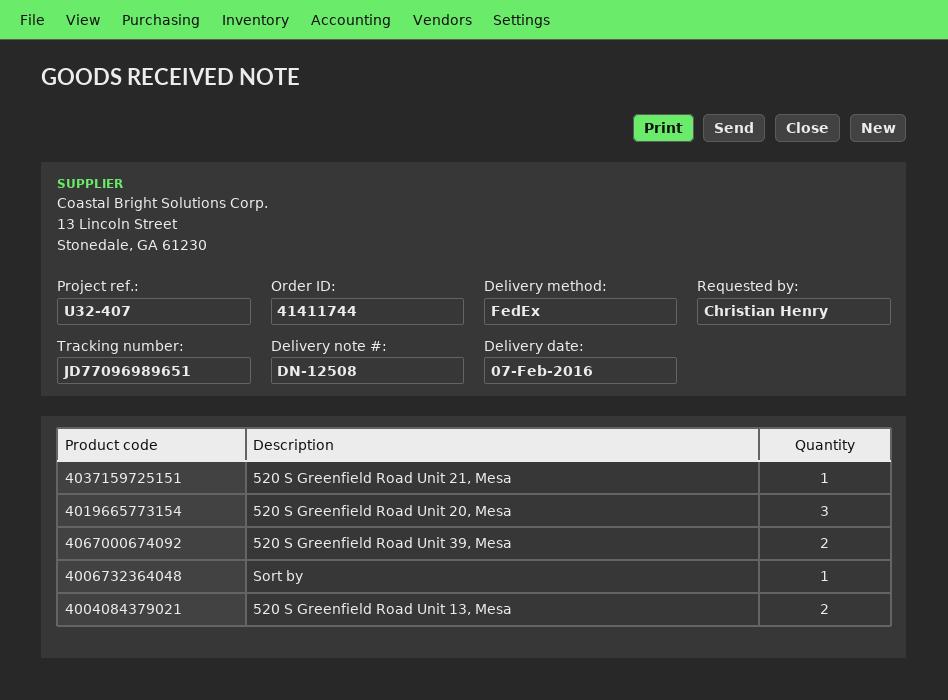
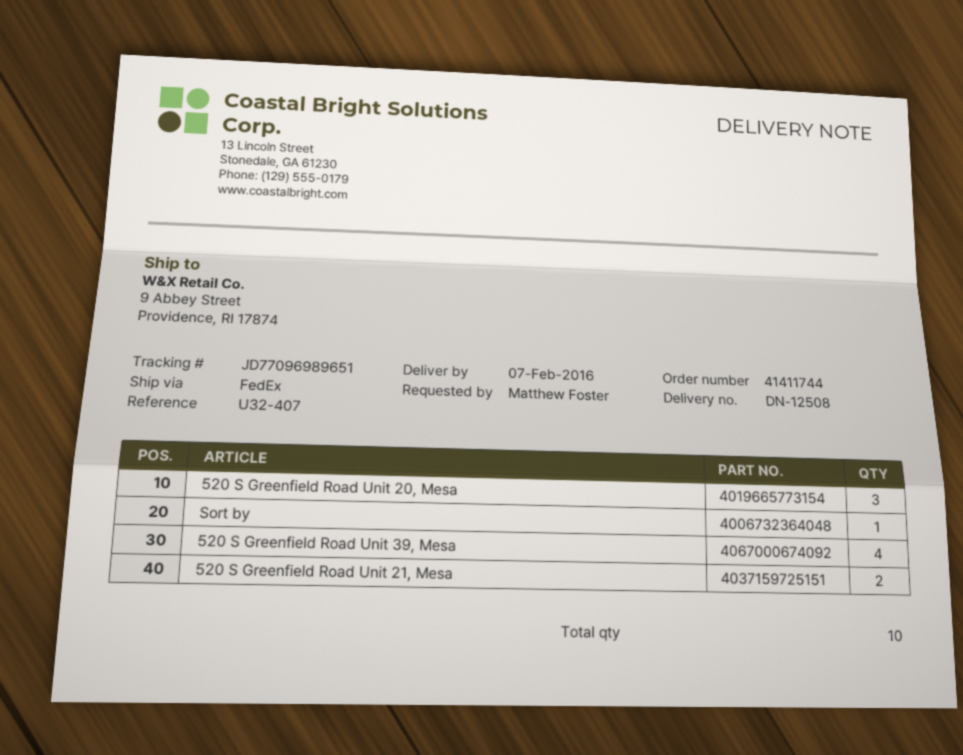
ordered by: Christian Henry -> Matthew Foster
520 S Greenfield Road Unit 21, Mesa: 1 -> 2
520 S Greenfield Road Unit 39, Mesa: 2 -> 4
520 S Greenfield Road Unit 13, Mesa: 2 -> none

